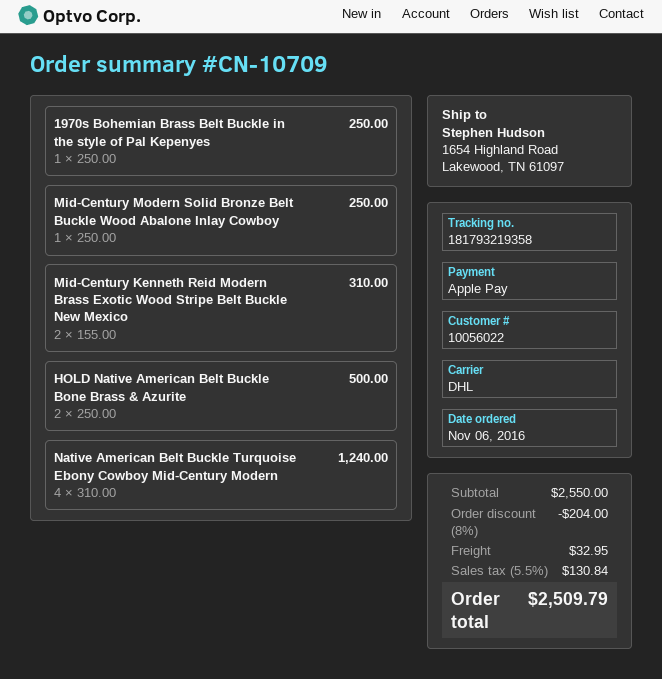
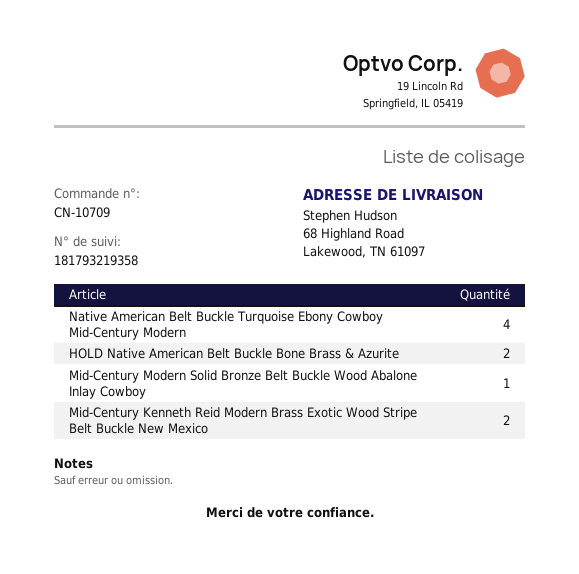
ship to: 1654 Highland Road, Lakewood, TN 61097 -> 68 Highland Road, Lakewood, TN 61097
1970s Bohemian Brass Belt Buckle in the style of Pal Kepenyes: 1 -> none

